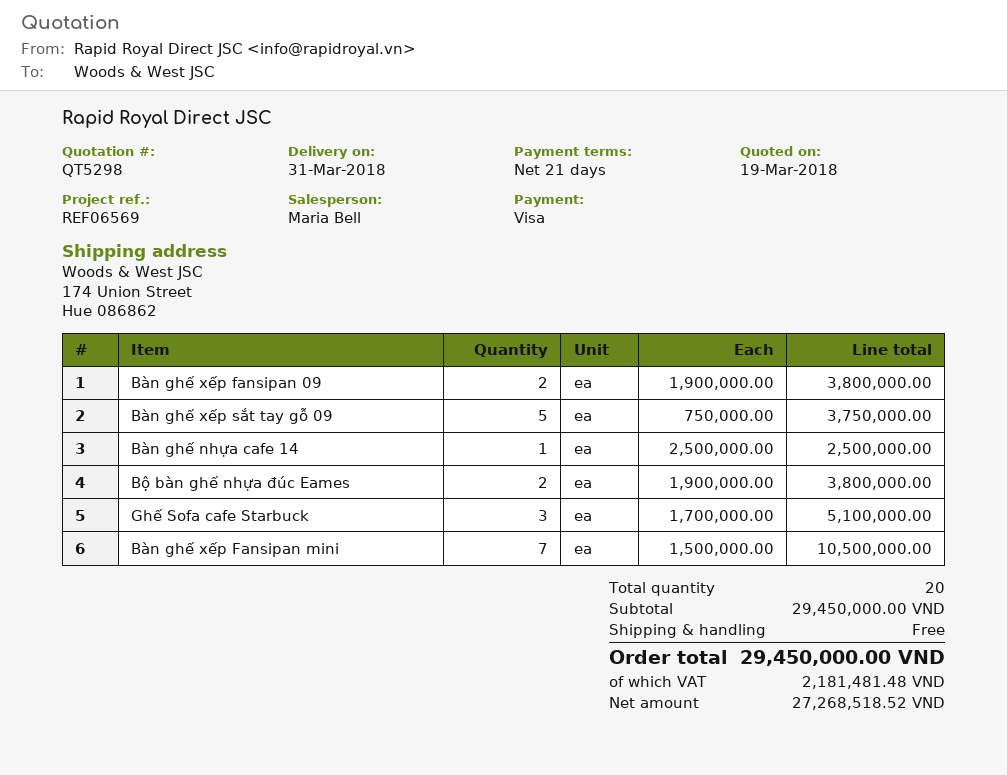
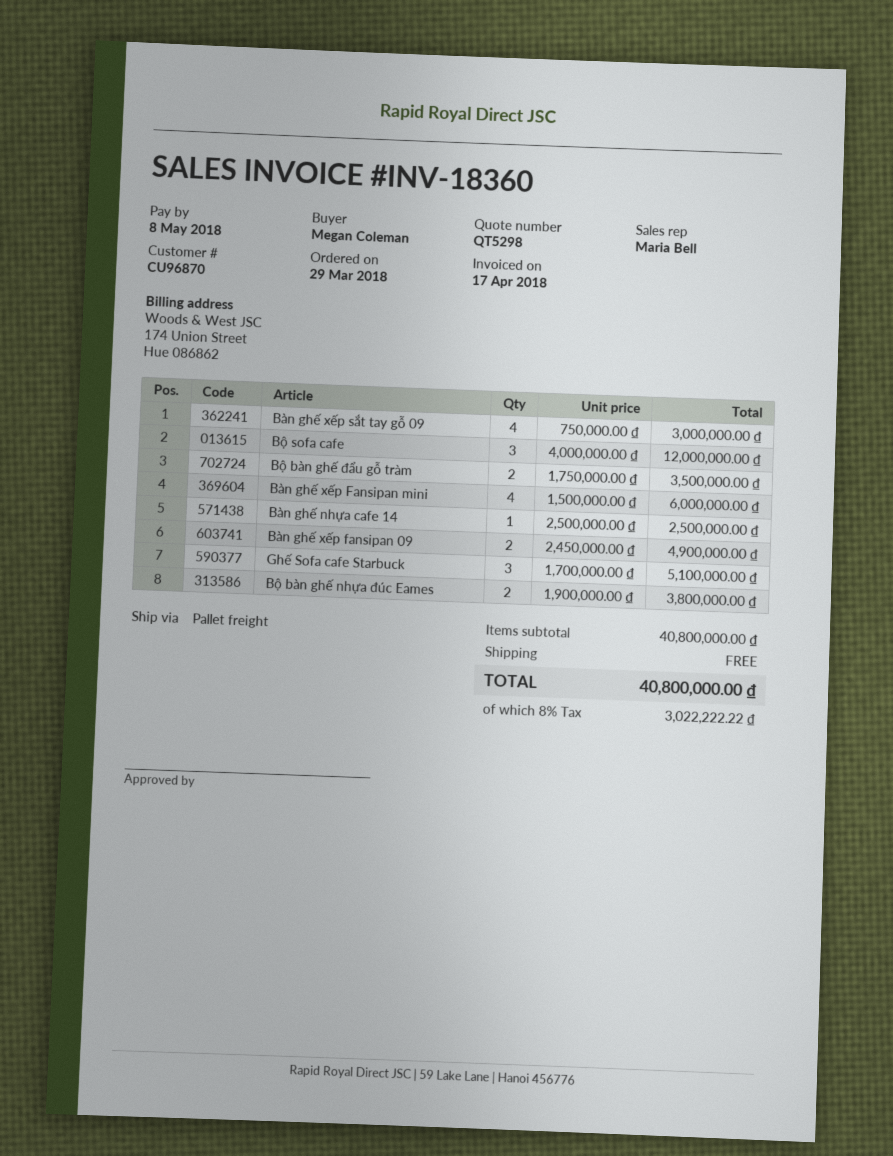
Bàn ghế xếp fansipan 09: 2 x 1900000.00 = 3800000.00 -> 2 x 2450000.00 = 4900000.00
Bàn ghế xếp sắt tay gỗ 09: 5 x 750000.00 = 3750000.00 -> 4 x 750000.00 = 3000000.00
Bàn ghế xếp Fansipan mini: 7 x 1500000.00 = 10500000.00 -> 4 x 1500000.00 = 6000000.00
Bộ sofa cafe: none -> 3 x 4000000.00 = 12000000.00
Bộ bàn ghế đẩu gỗ tràm: none -> 2 x 1750000.00 = 3500000.00
subtotal: 29450000.00 -> 40800000.00
tax: 2181481.48 -> 3022222.22
total: 29450000.00 -> 40800000.00

